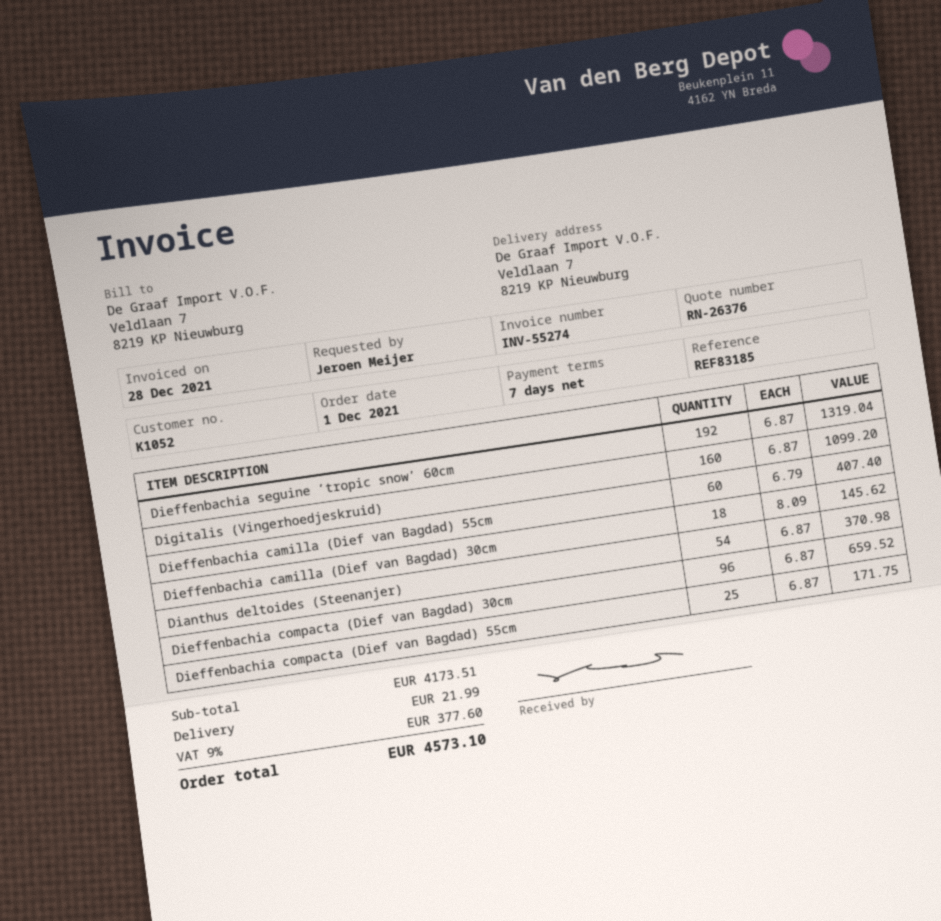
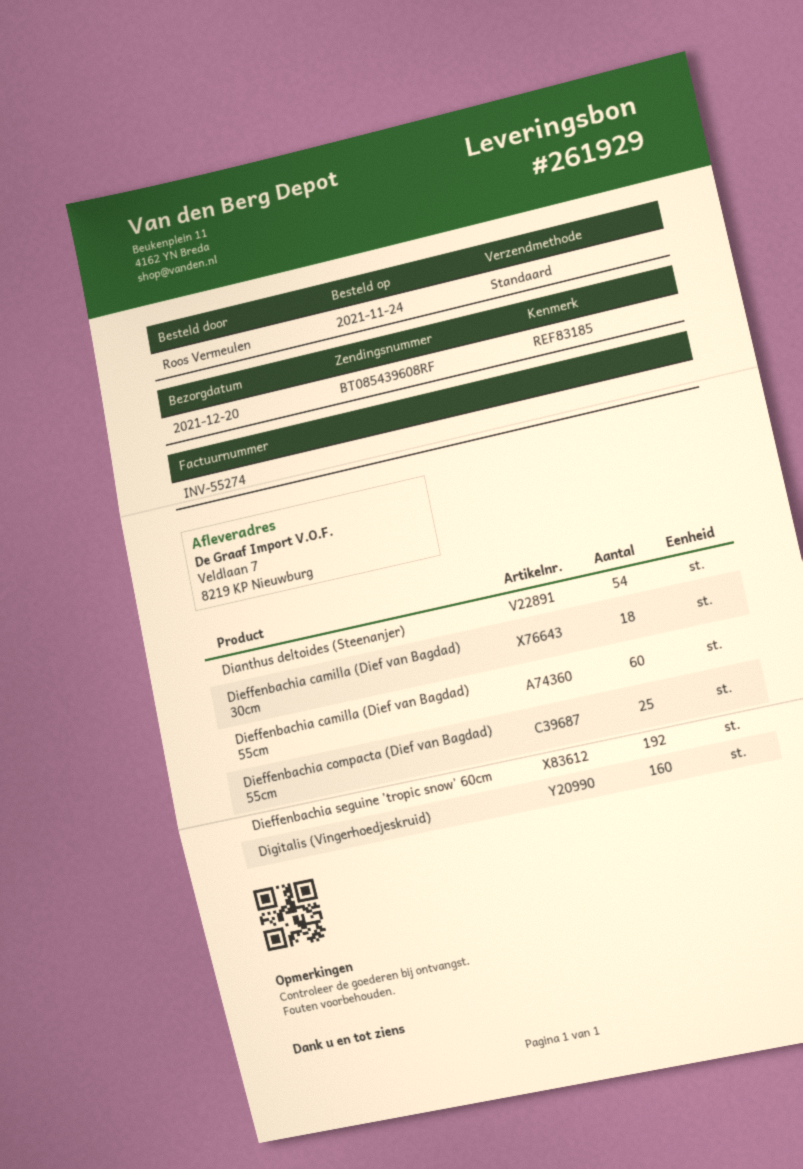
order date: 2021-12-01 -> 2021-11-24
ordered by: Jeroen Meijer -> Roos Vermeulen
Dieffenbachia compacta (Dief van Bagdad) 30cm: 96 -> none

